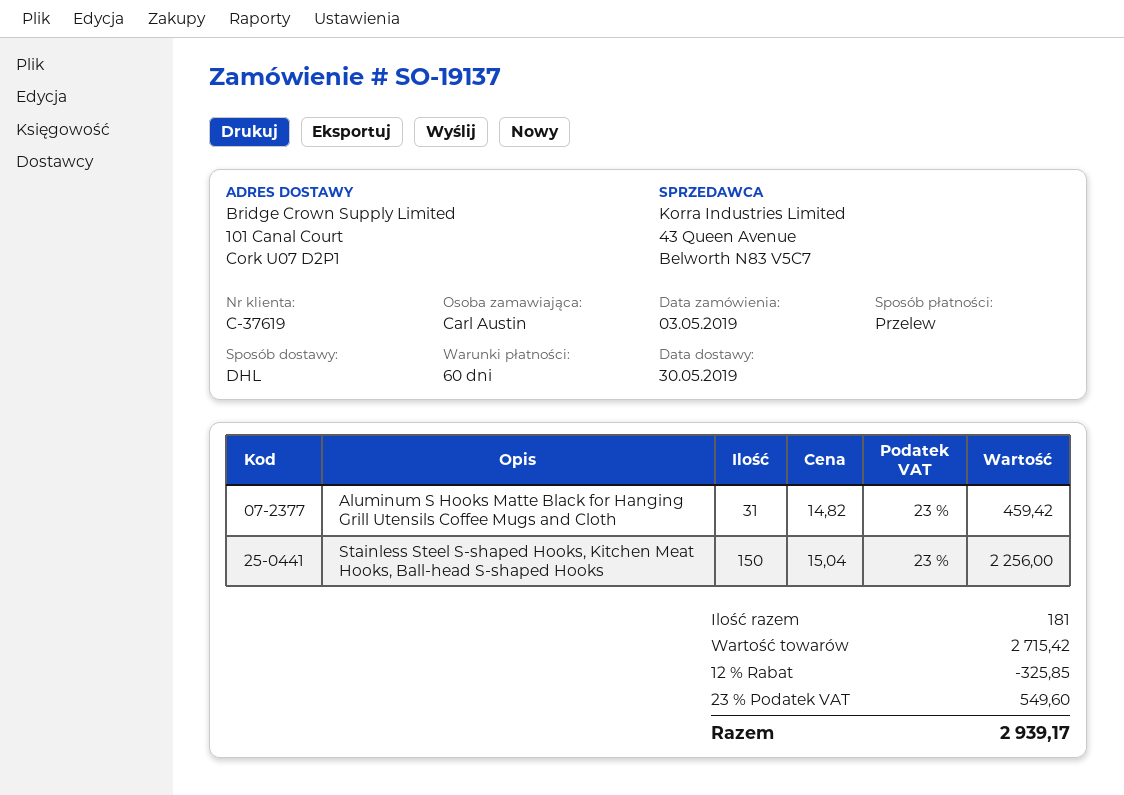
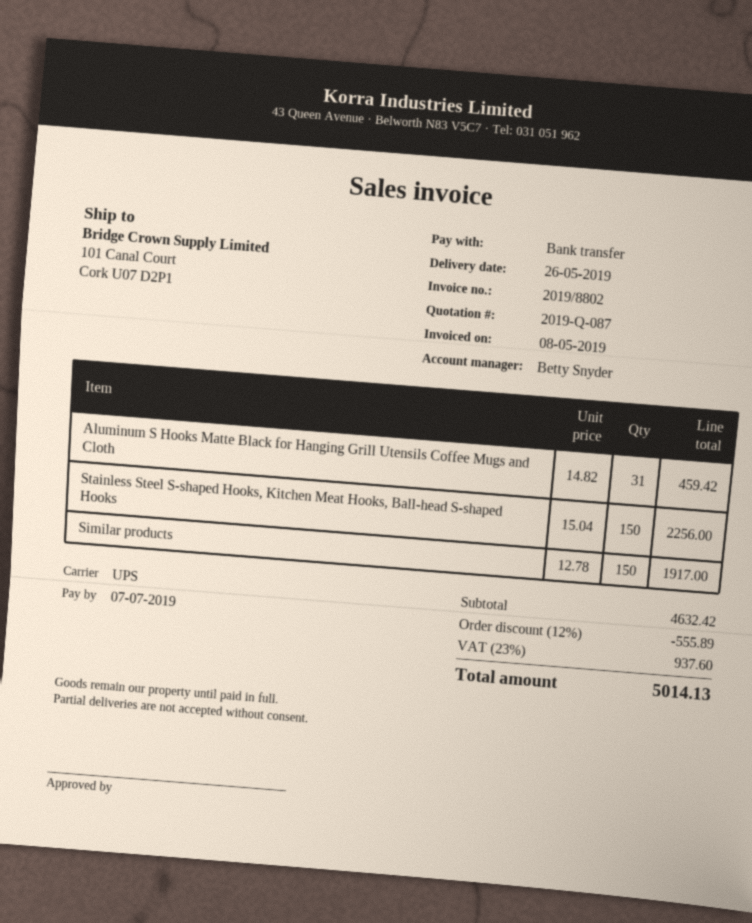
delivery date: 2019-05-30 -> 2019-05-26
shipping method: DHL -> UPS
Similar products: none -> 150 x 12.78 = 1917.00
subtotal: 2715.42 -> 4632.42
discount: 12% = 325.85 -> 12% = 555.89
tax: 23% = 549.60 -> 23% = 937.60
total: 2939.17 -> 5014.13

